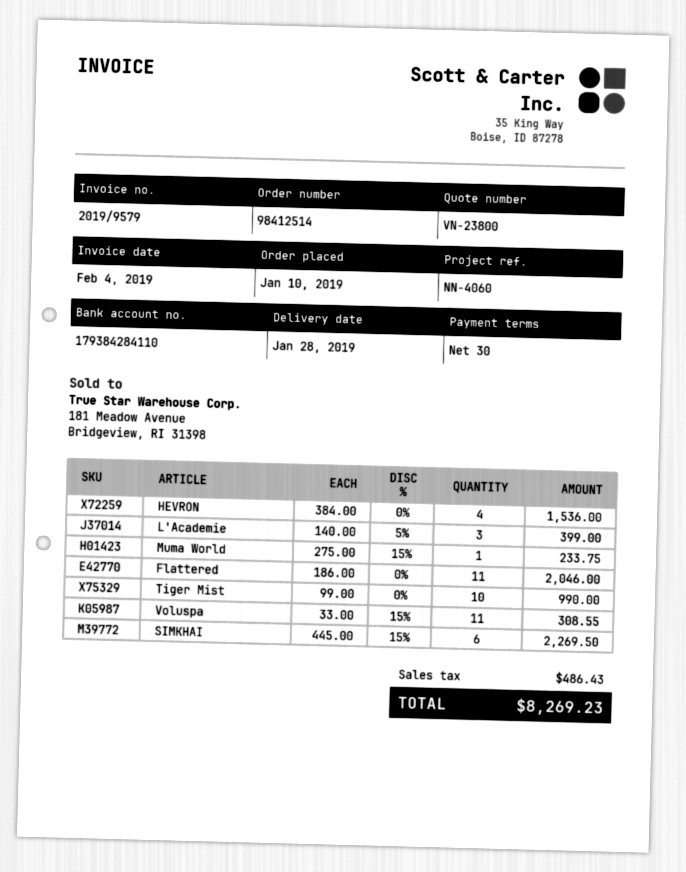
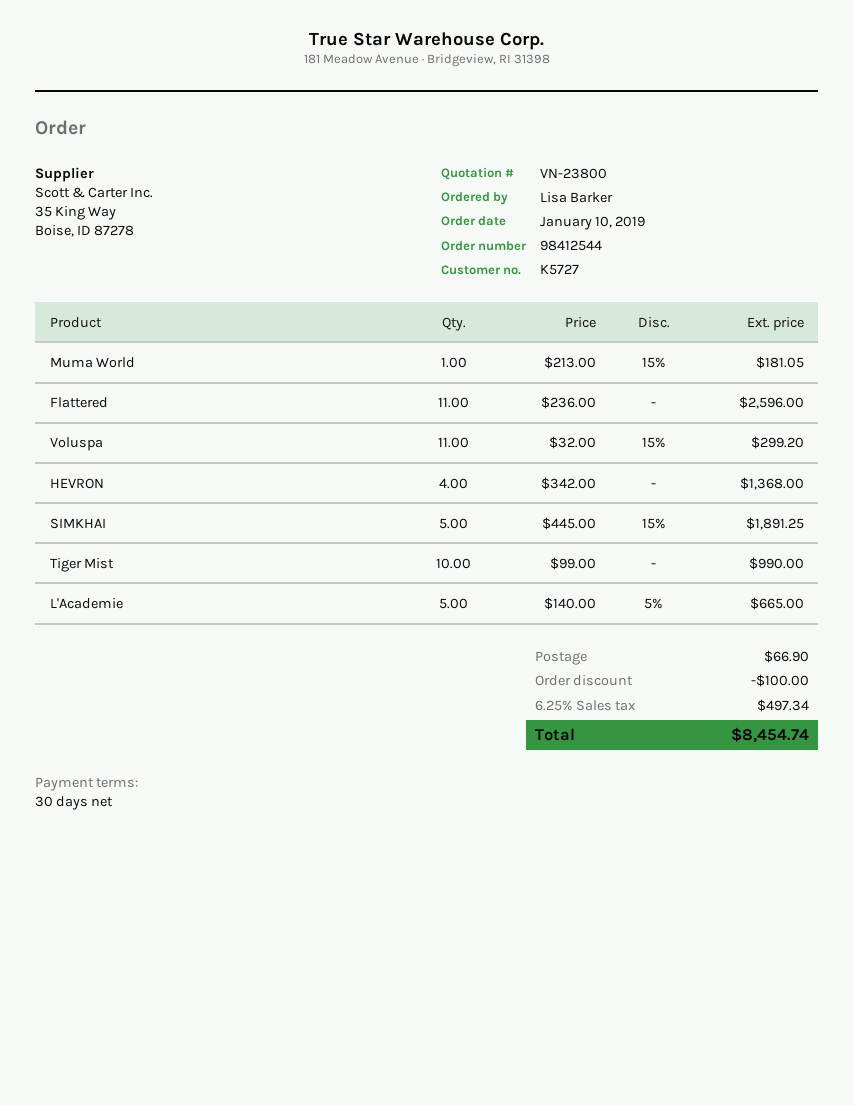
order number: 98412514 -> 98412544
HEVRON: 4 x 384.00 = 1536.00 -> 4 x 342.00 = 1368.00
L'Academie: 3 x 140.00 - 5% = 399.00 -> 5 x 140.00 - 5% = 665.00
Muma World: 1 x 275.00 - 15% = 233.75 -> 1 x 213.00 - 15% = 181.05
Flattered: 11 x 186.00 = 2046.00 -> 11 x 236.00 = 2596.00
Voluspa: 11 x 33.00 - 15% = 308.55 -> 11 x 32.00 - 15% = 299.20
SIMKHAI: 6 x 445.00 - 15% = 2269.50 -> 5 x 445.00 - 15% = 1891.25
discount: none -> 100.00
shipping: none -> 66.90
tax: 486.43 -> 497.34
total: 8269.23 -> 8454.74

